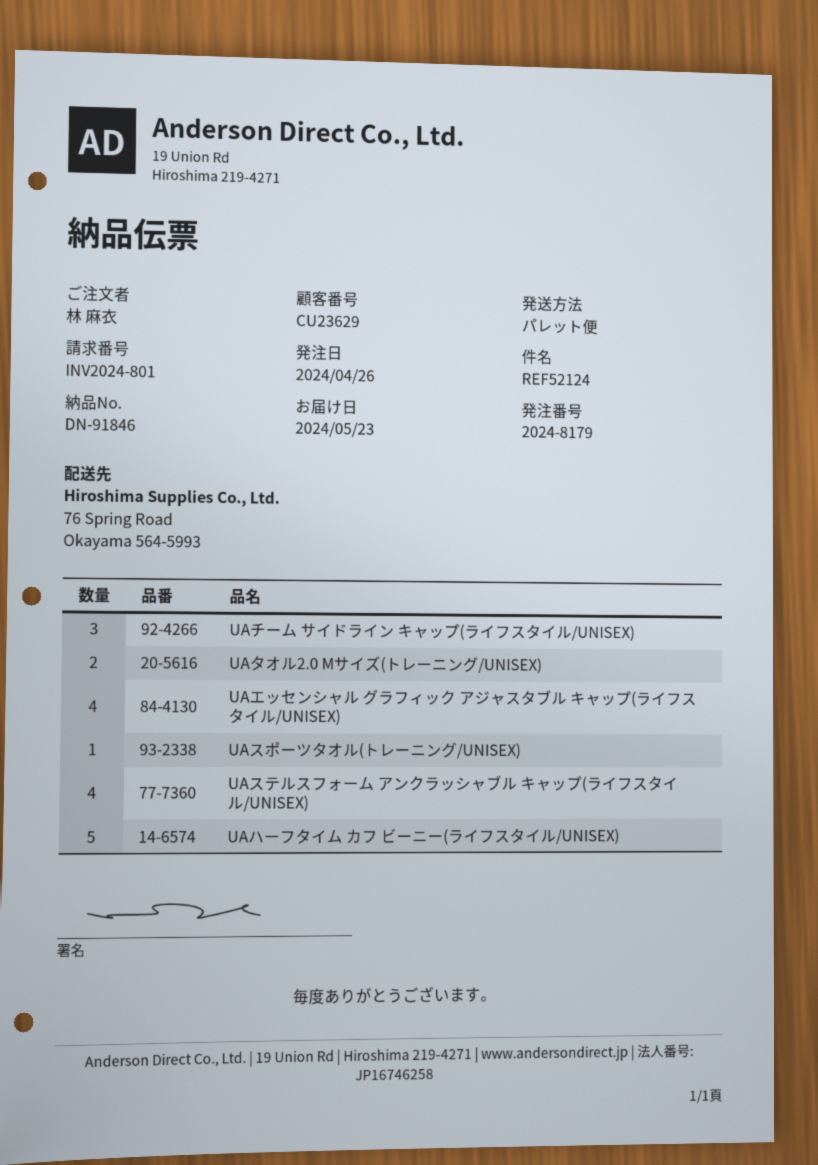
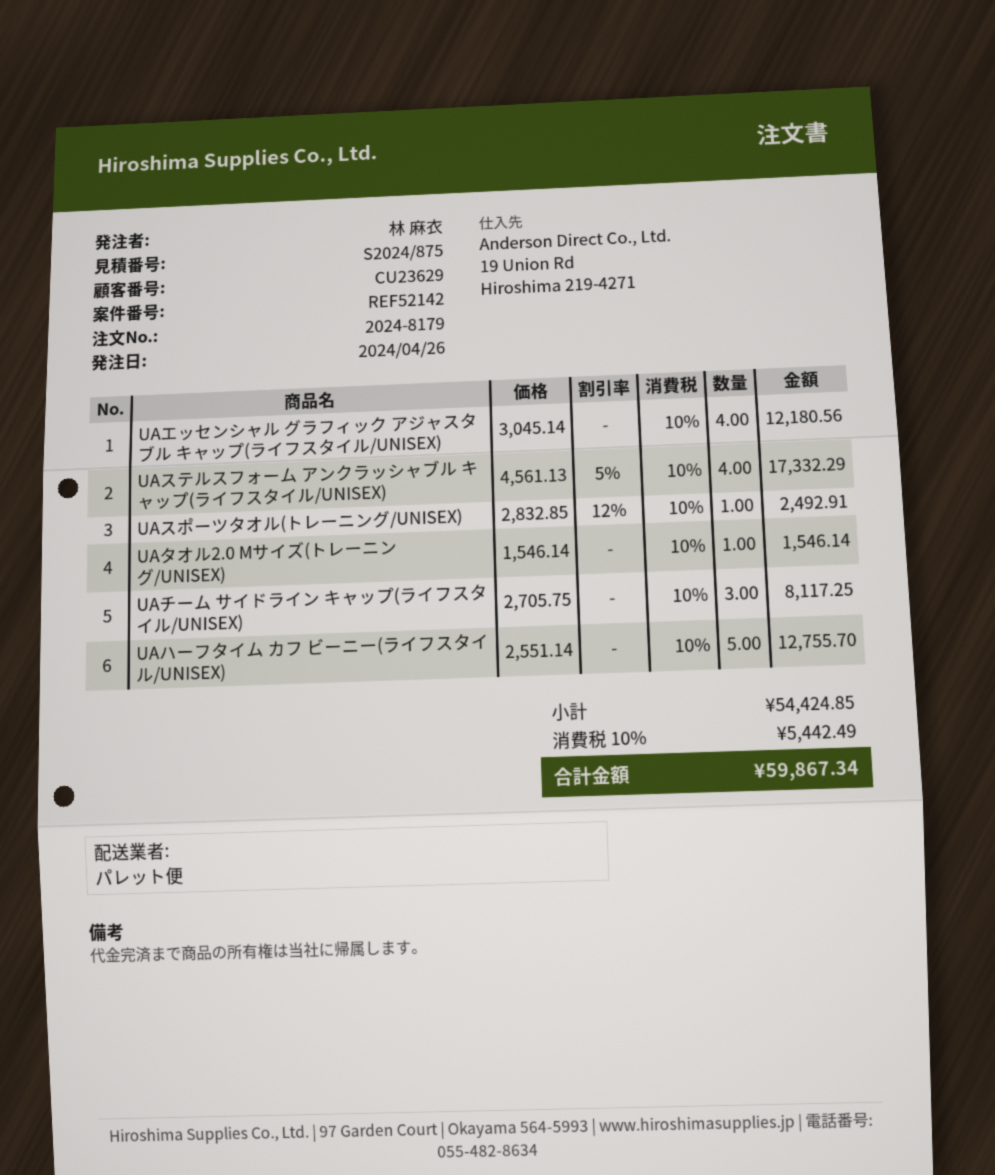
reference: REF52124 -> REF52142
UAタオル2.0 Mサイズ(トレーニング/UNISEX): 2 -> 1

